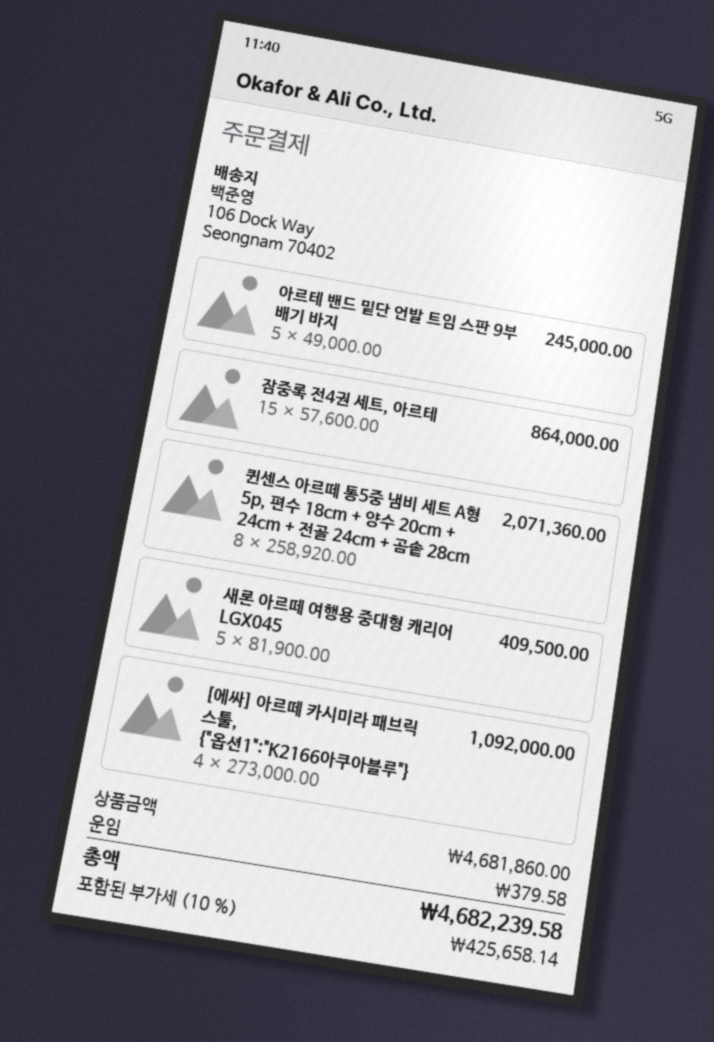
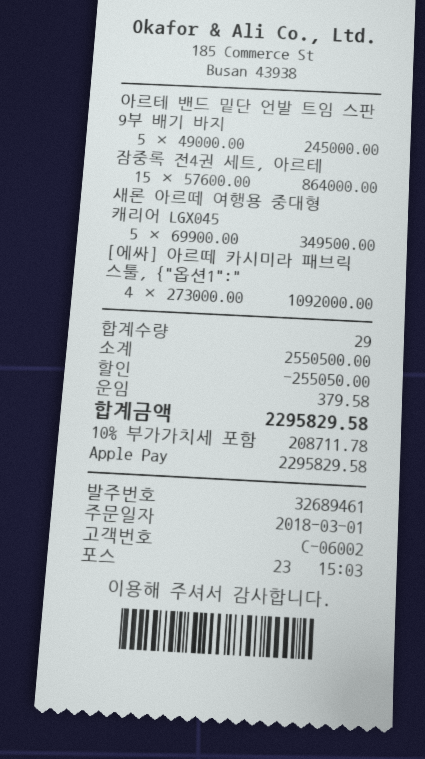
퀸센스 아르떼 통5중 냄비 세트 A형 5p, 편수 18cm + 양수 20cm + 24cm + 전골 24cm + 곰솥 28cm: 8 x 258920.00 = 2071360.00 -> none
새론 아르떼 여행용 중대형 캐리어 LGX045: 5 x 81900.00 = 409500.00 -> 5 x 69900.00 = 349500.00
subtotal: 4681860.00 -> 2550500.00
discount: none -> 255050.00
tax: 10% = 425658.14 -> 10% = 208711.78
total: 4682239.58 -> 2295829.58

